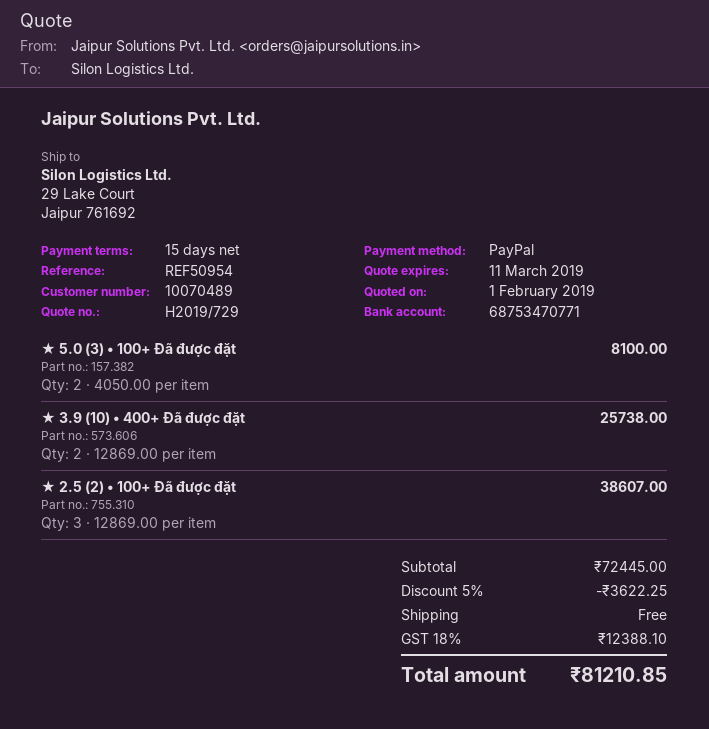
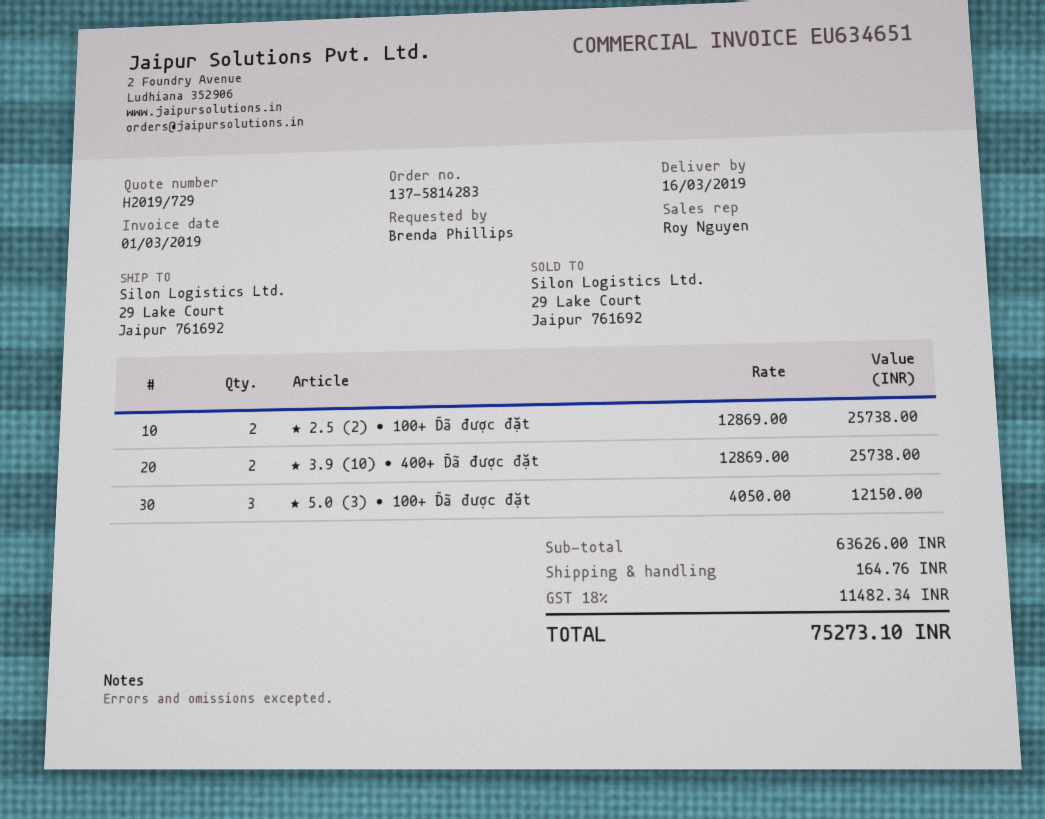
★ 5.0 (3) • 100+ Đã được đặt: 2 x 4050.00 = 8100.00 -> 3 x 4050.00 = 12150.00
★ 2.5 (2) • 100+ Đã được đặt: 3 x 12869.00 = 38607.00 -> 2 x 12869.00 = 25738.00
subtotal: 72445.00 -> 63626.00
discount: 5% = 3622.25 -> none
shipping: 0.00 -> 164.76
tax: 18% = 12388.10 -> 18% = 11482.34
total: 81210.85 -> 75273.10

